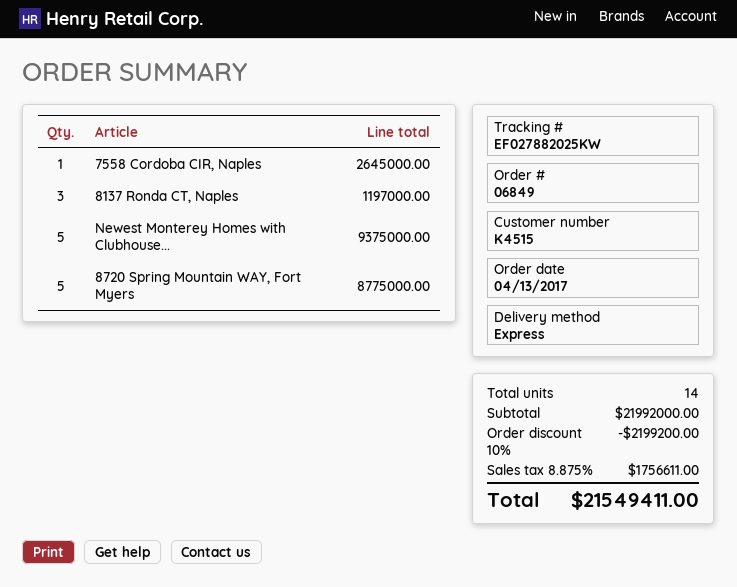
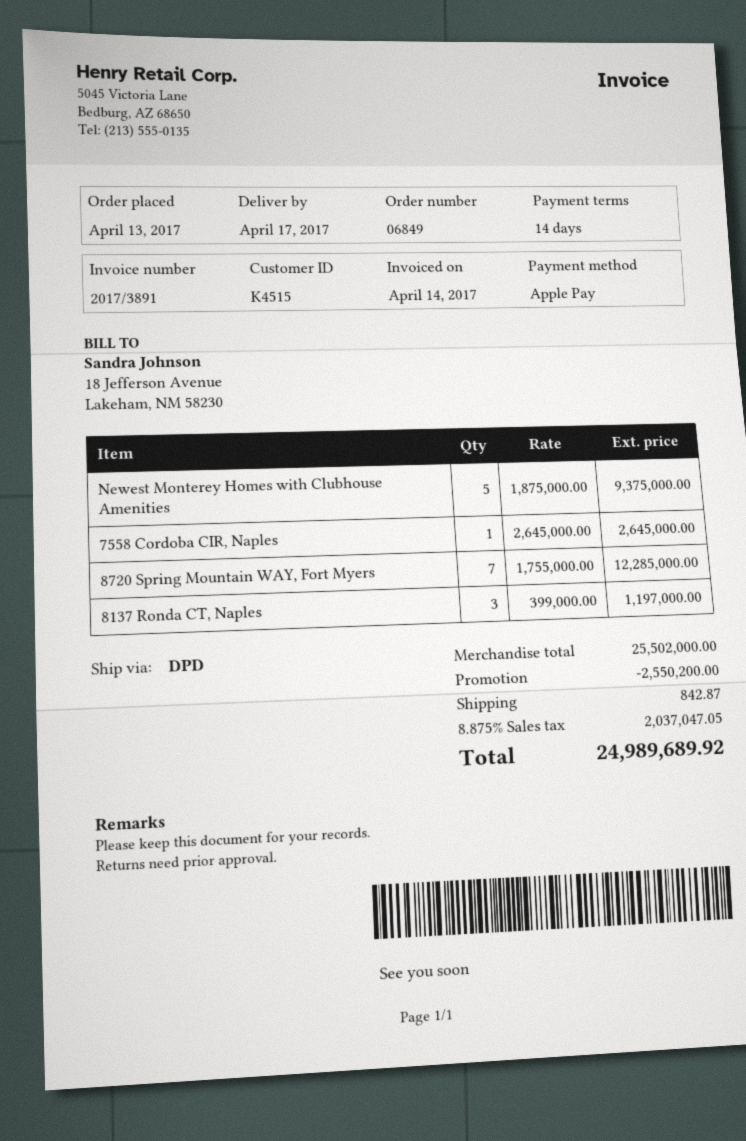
shipping method: express -> DPD
8720 Spring Mountain WAY, Fort Myers: 5 for 8775000.00 -> 7 for 12285000.00
subtotal: 21992000.00 -> 25502000.00
discount: 2199200.00 -> 2550200.00
shipping: none -> 842.87
tax: 8.875% = 1756611.00 -> 8.875% = 2037047.05
total: 21549411.00 -> 24989689.92

